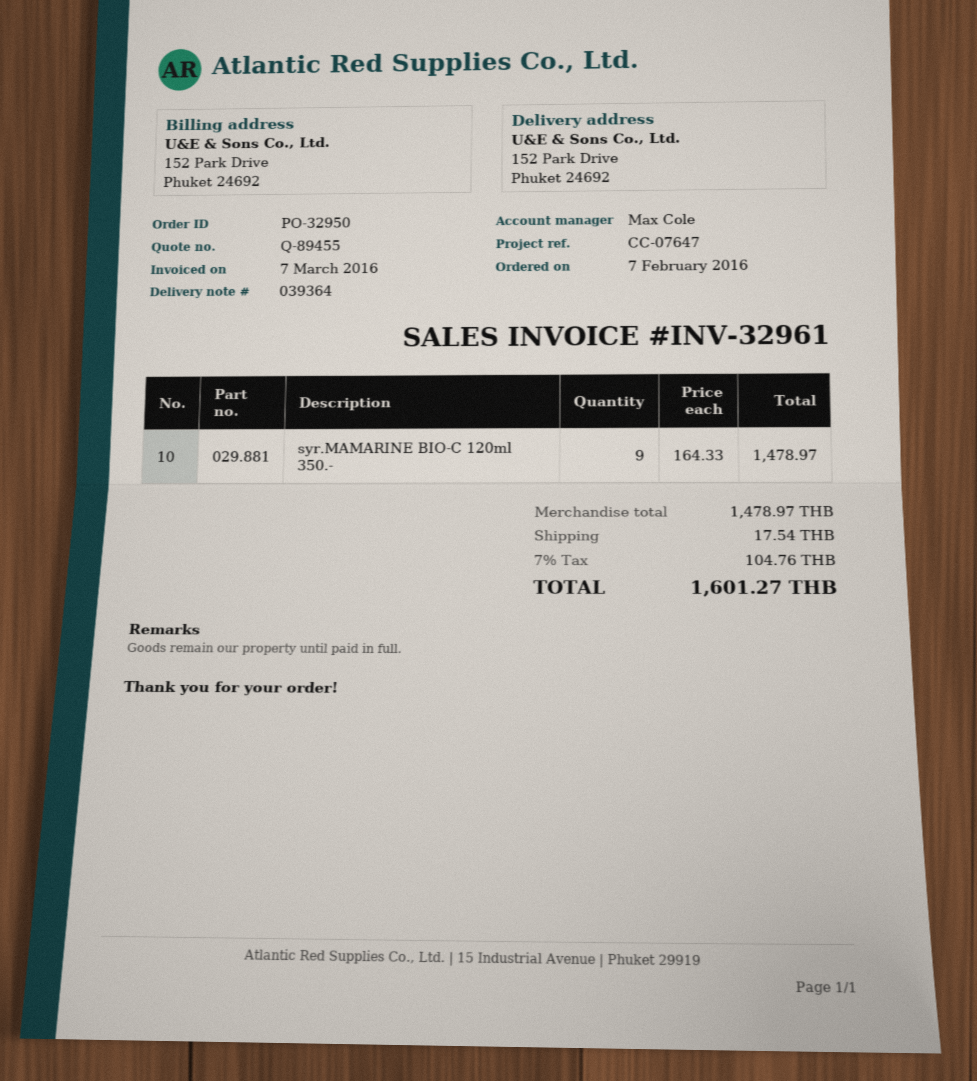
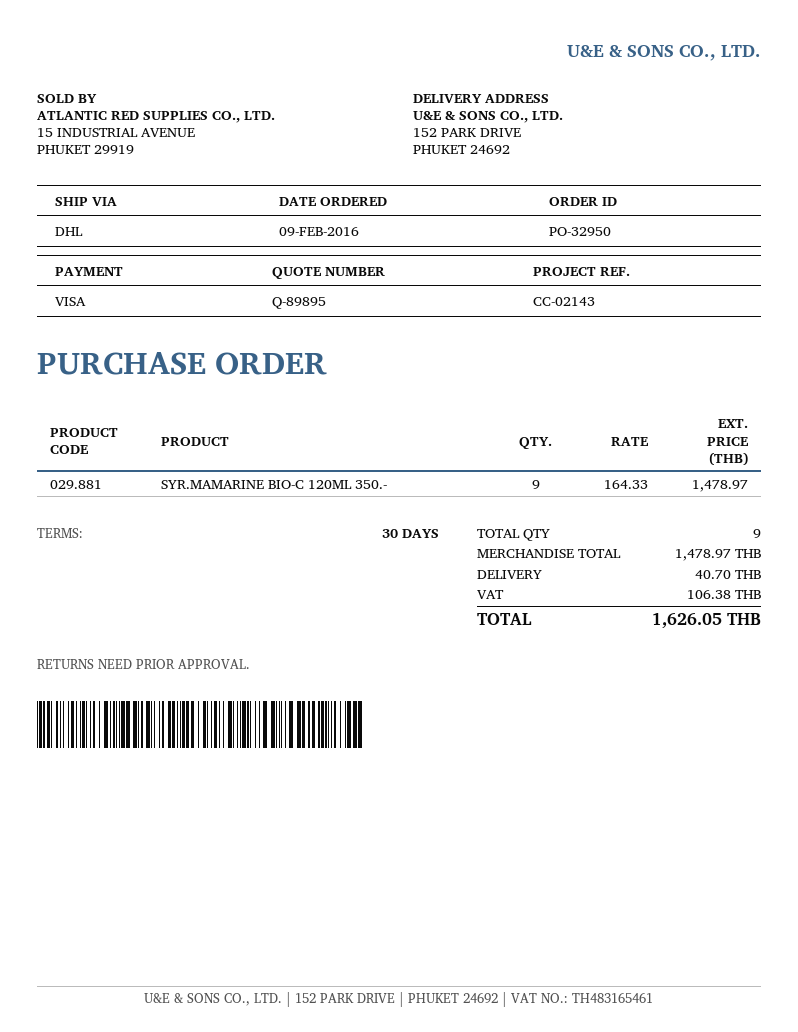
quote number: Q-89455 -> Q-89895
order date: 2016-02-07 -> 2016-02-09
reference: CC-07647 -> CC-02143
shipping: 17.54 -> 40.70
tax: 104.76 -> 106.38
total: 1601.27 -> 1626.05

